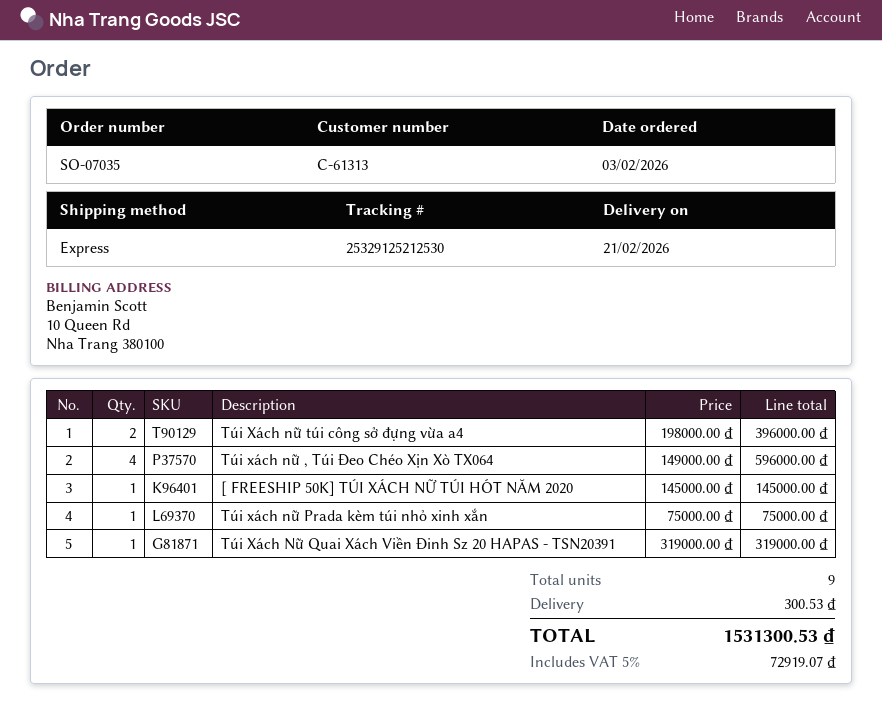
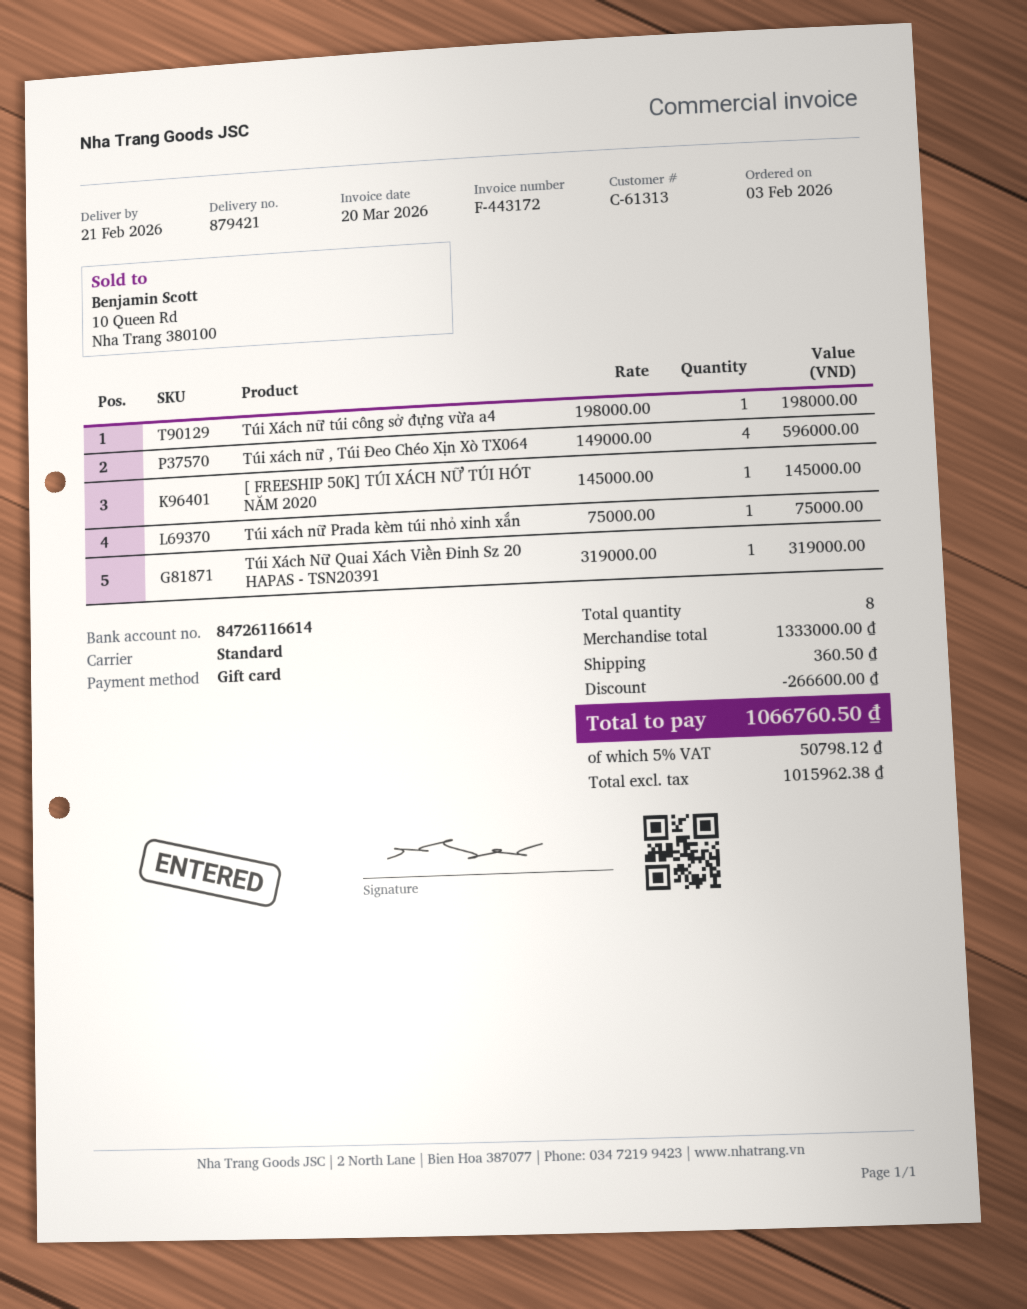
shipping method: express -> standard
Túi Xách nữ túi công sở đựng vừa a4: 2 x 198000.00 = 396000.00 -> 1 x 198000.00 = 198000.00
total quantity: 9 -> 8
discount: none -> 266600.00
shipping: 300.53 -> 360.50
tax: 5% = 72919.07 -> 5% = 50798.12
total: 1531300.53 -> 1066760.50

